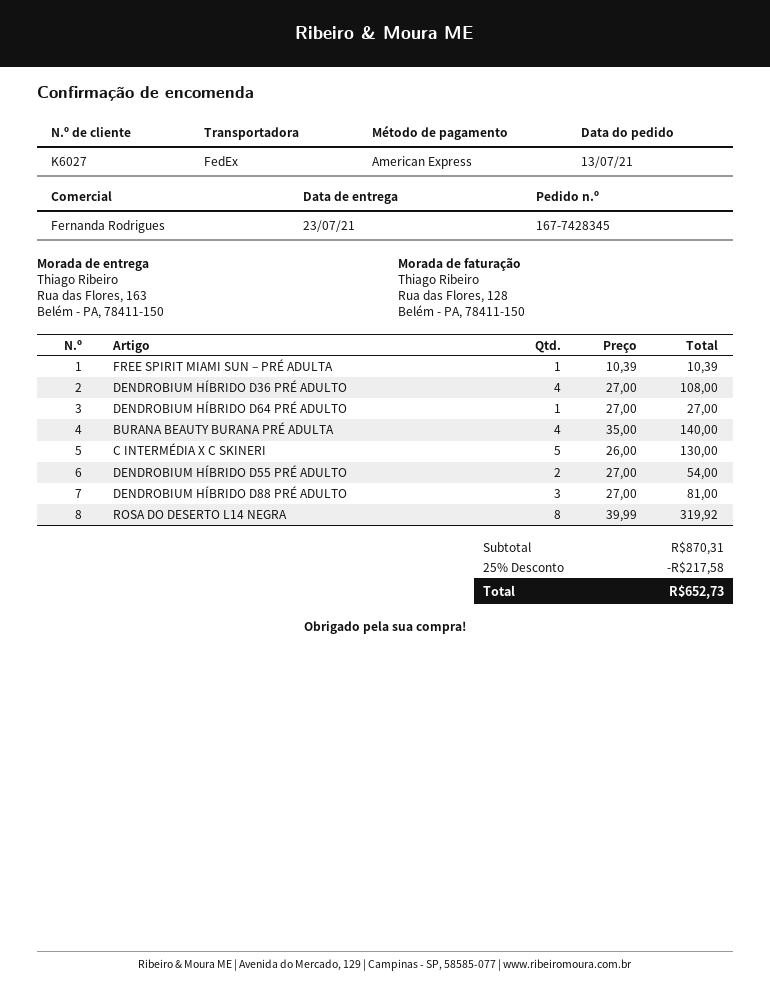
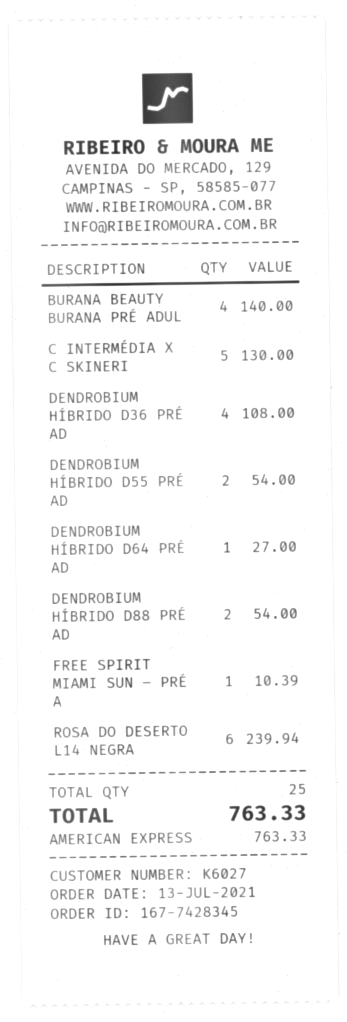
DENDROBIUM HÍBRIDO D88 PRÉ ADULTO: 3 for 81.00 -> 2 for 54.00
ROSA DO DESERTO L14 NEGRA: 8 for 319.92 -> 6 for 239.94
discount: 25% = 217.58 -> none
total: 652.73 -> 763.33

